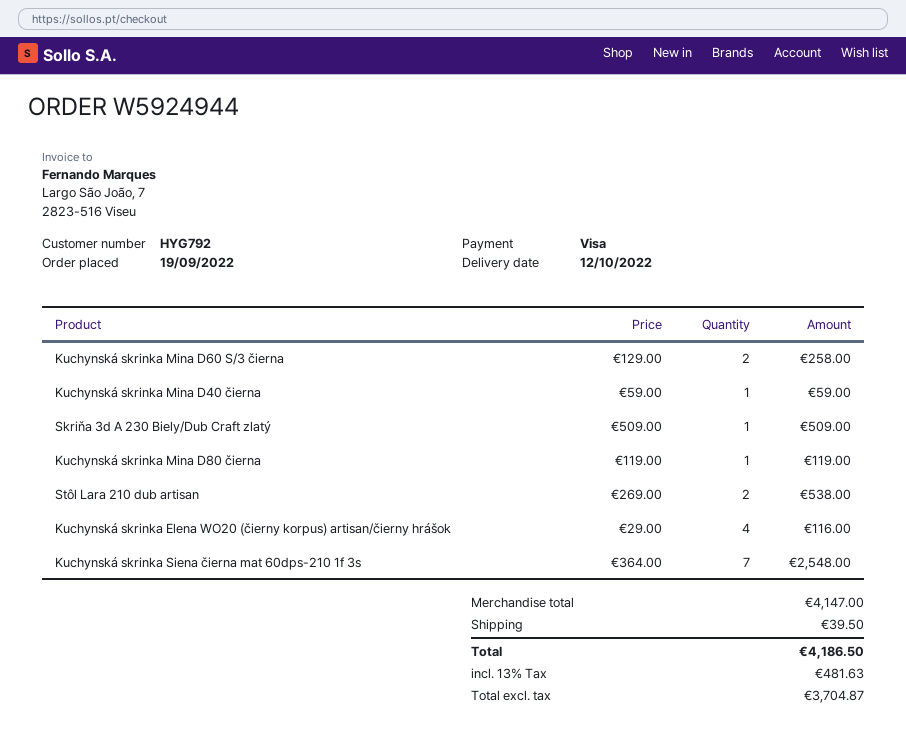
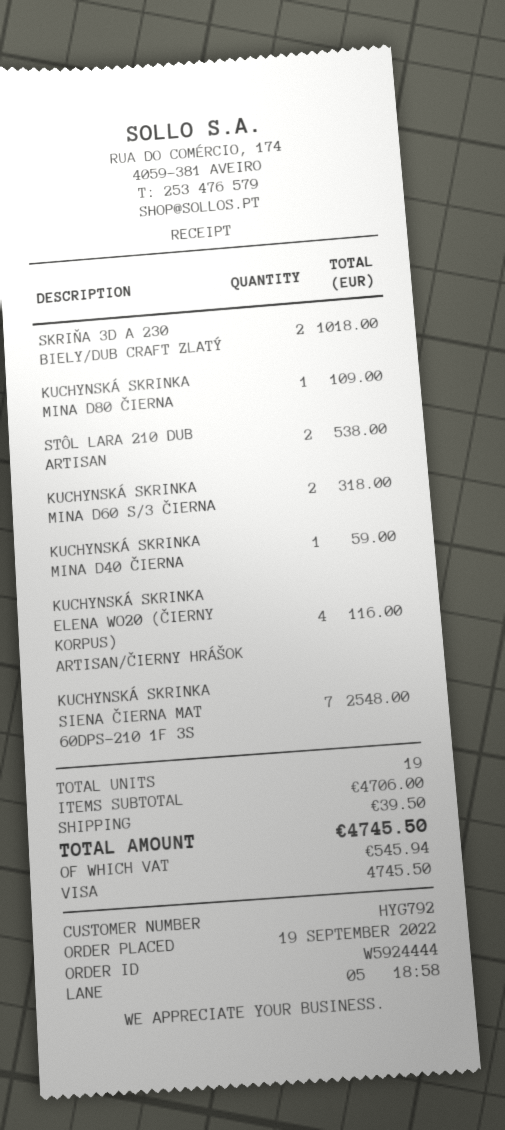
order number: W5924944 -> W5924444
Kuchynská skrinka Mina D60 S/3 čierna: 2 for 258.00 -> 2 for 318.00
Skriňa 3d A 230 Biely/Dub Craft zlatý: 1 for 509.00 -> 2 for 1018.00
Kuchynská skrinka Mina D80 čierna: 1 for 119.00 -> 1 for 109.00
subtotal: 4147.00 -> 4706.00
tax: 481.63 -> 545.94
total: 4186.50 -> 4745.50

